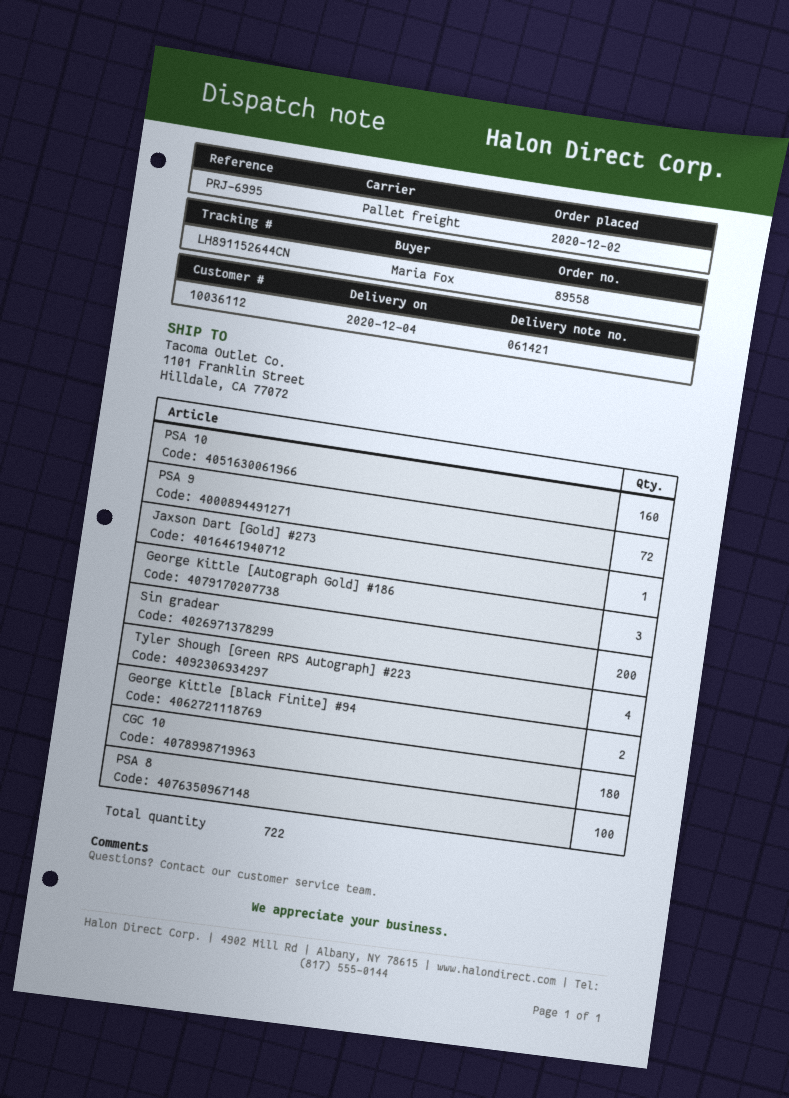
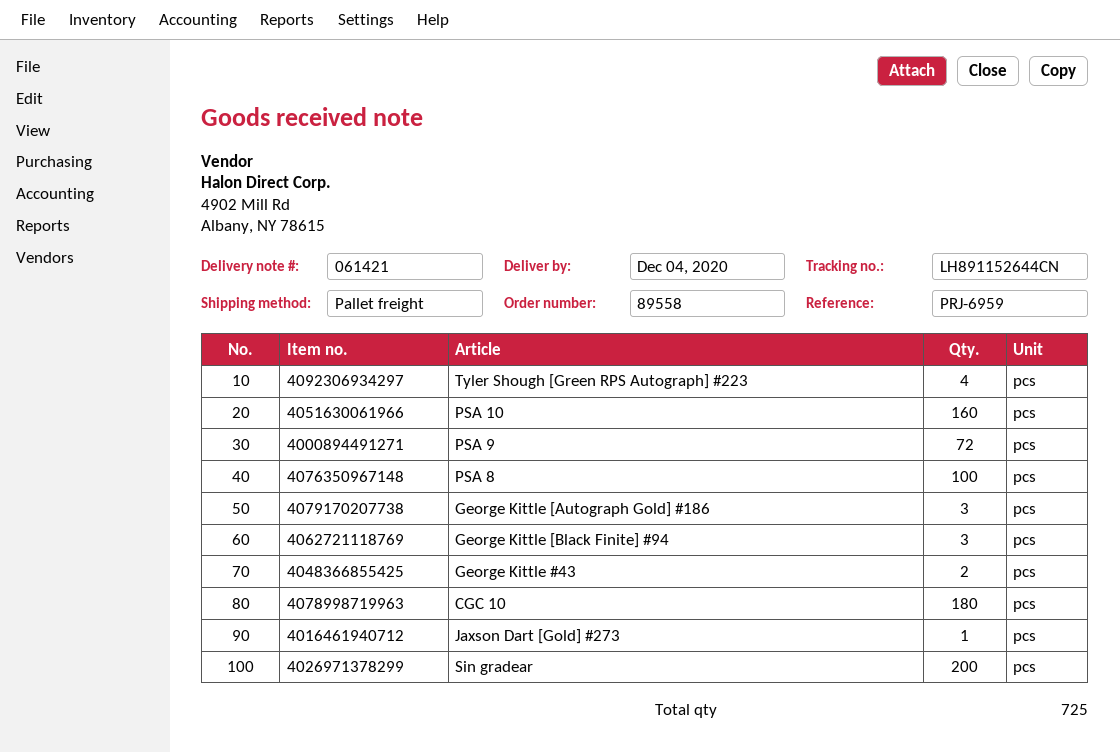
reference: PRJ-6995 -> PRJ-6959
George Kittle [Black Finite] #94: 2 -> 3
George Kittle #43: none -> 2
total quantity: 722 -> 725

